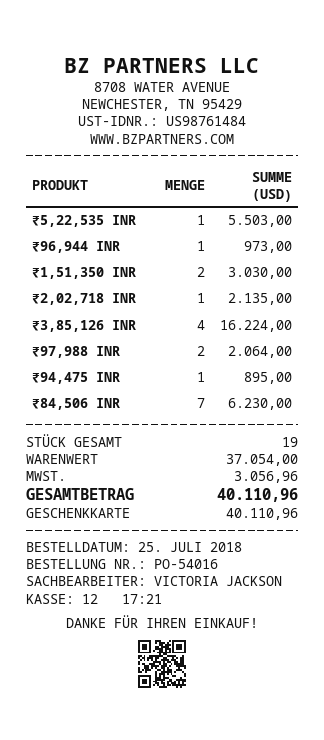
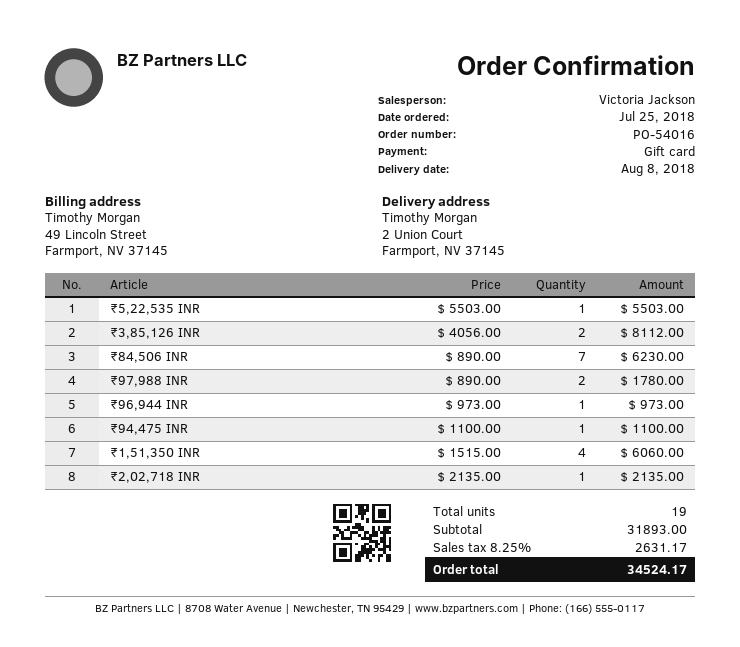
₹1,51,350 INR: 2 for 3030.00 -> 4 for 6060.00
₹3,85,126 INR: 4 for 16224.00 -> 2 for 8112.00
₹97,988 INR: 2 for 2064.00 -> 2 for 1780.00
₹94,475 INR: 1 for 895.00 -> 1 for 1100.00
subtotal: 37054.00 -> 31893.00
tax: 3056.96 -> 2631.17
total: 40110.96 -> 34524.17

